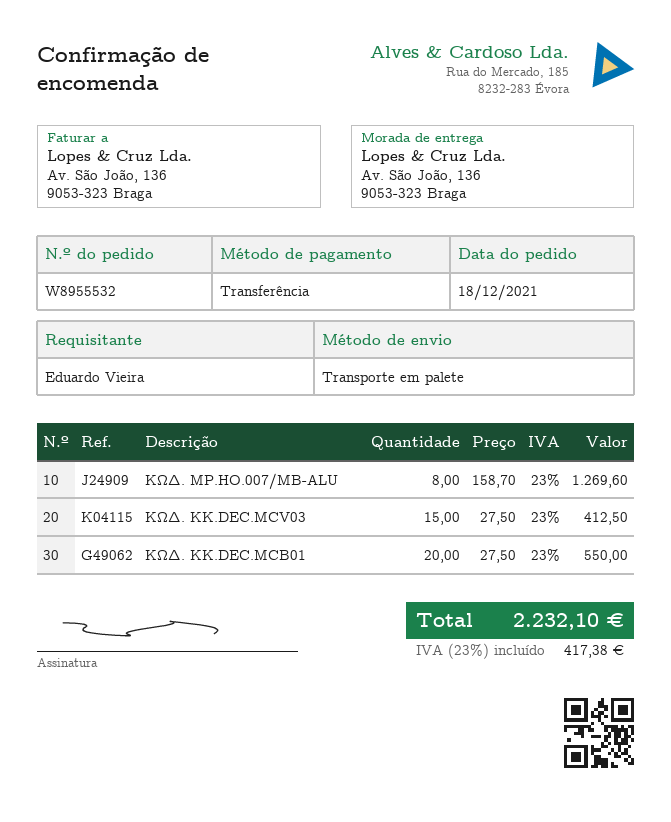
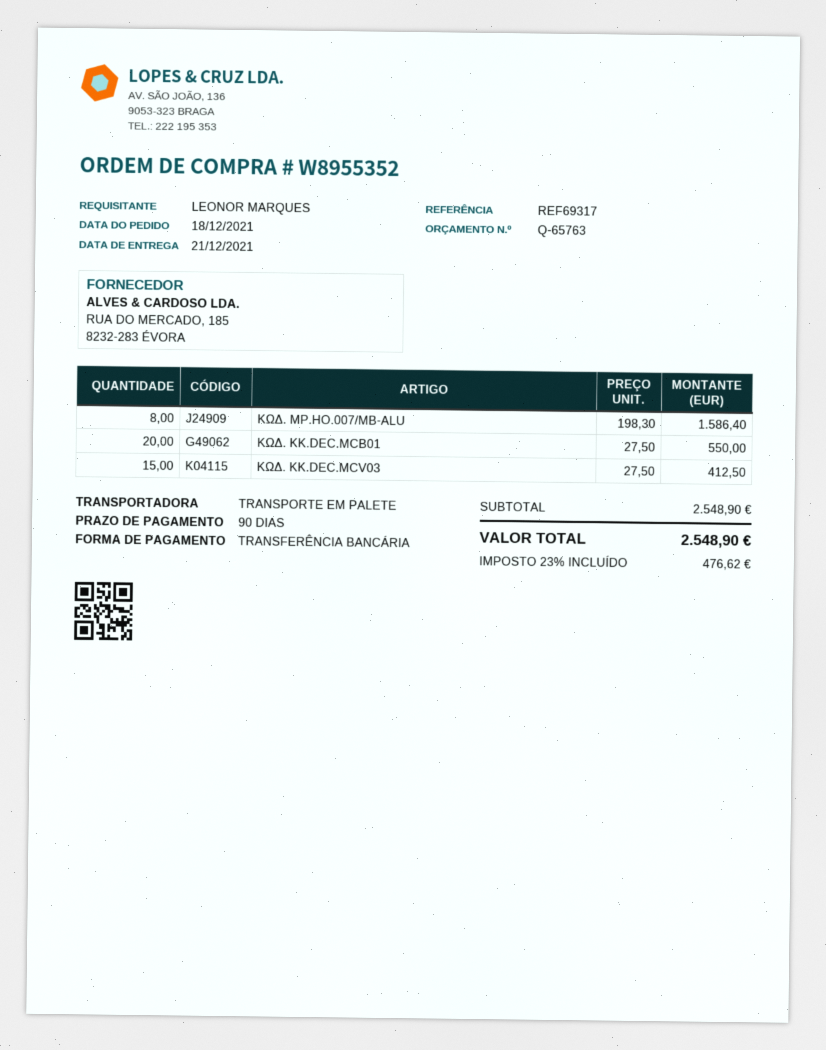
order number: W8955532 -> W8955352
ordered by: Eduardo Vieira -> LEONOR MARQUES
ΚΩΔ. MP.HO.007/MB-ALU: 8 x 158.70 = 1269.60 -> 8 x 198.30 = 1586.40
tax: 23% = 417.38 -> 23% = 476.62
total: 2232.10 -> 2548.90

